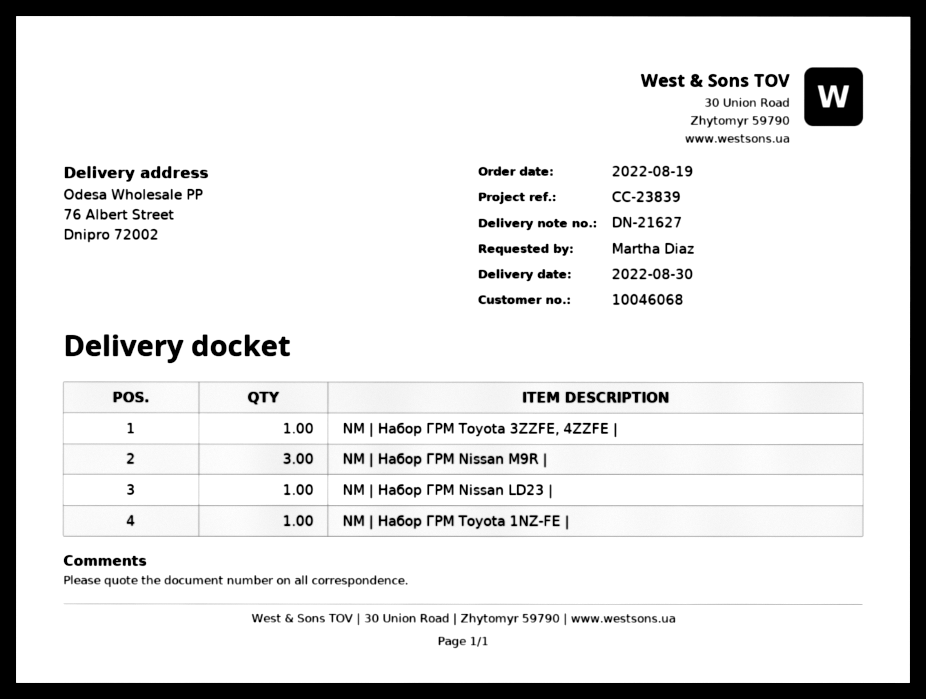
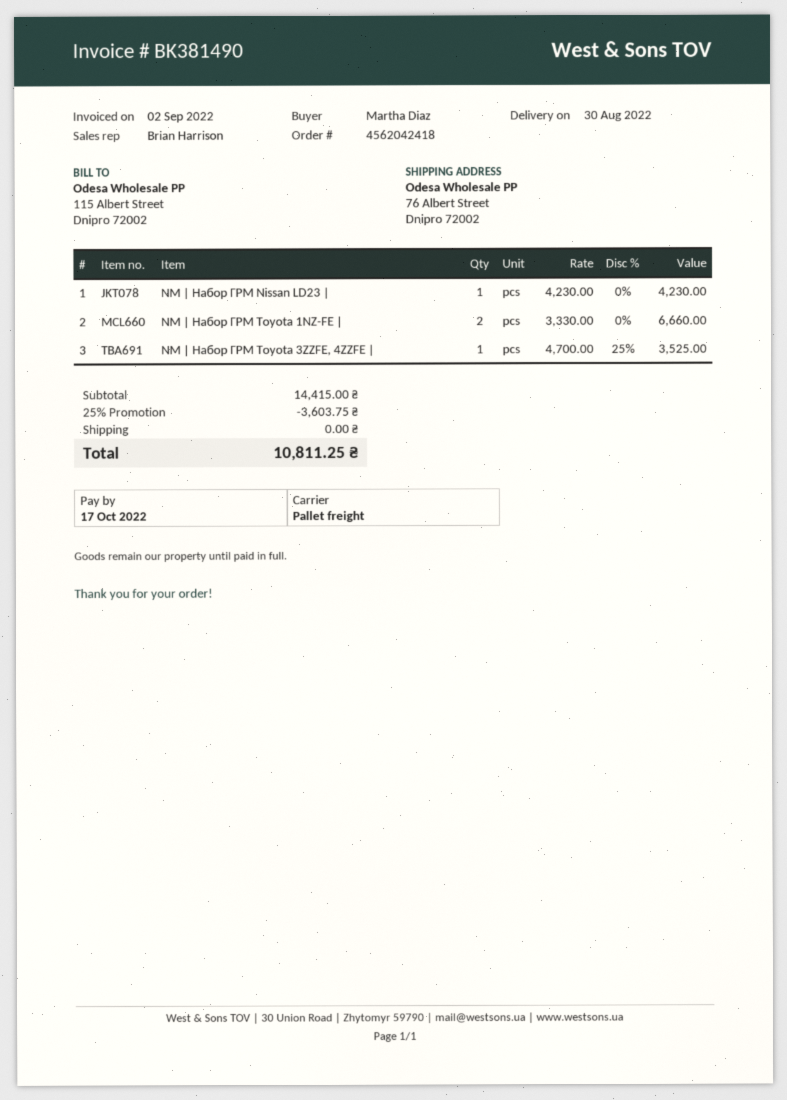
NM | Набор ГРМ Nissan M9R |: 3 -> none
NM | Набор ГРМ Toyota 1NZ-FE |: 1 -> 2

